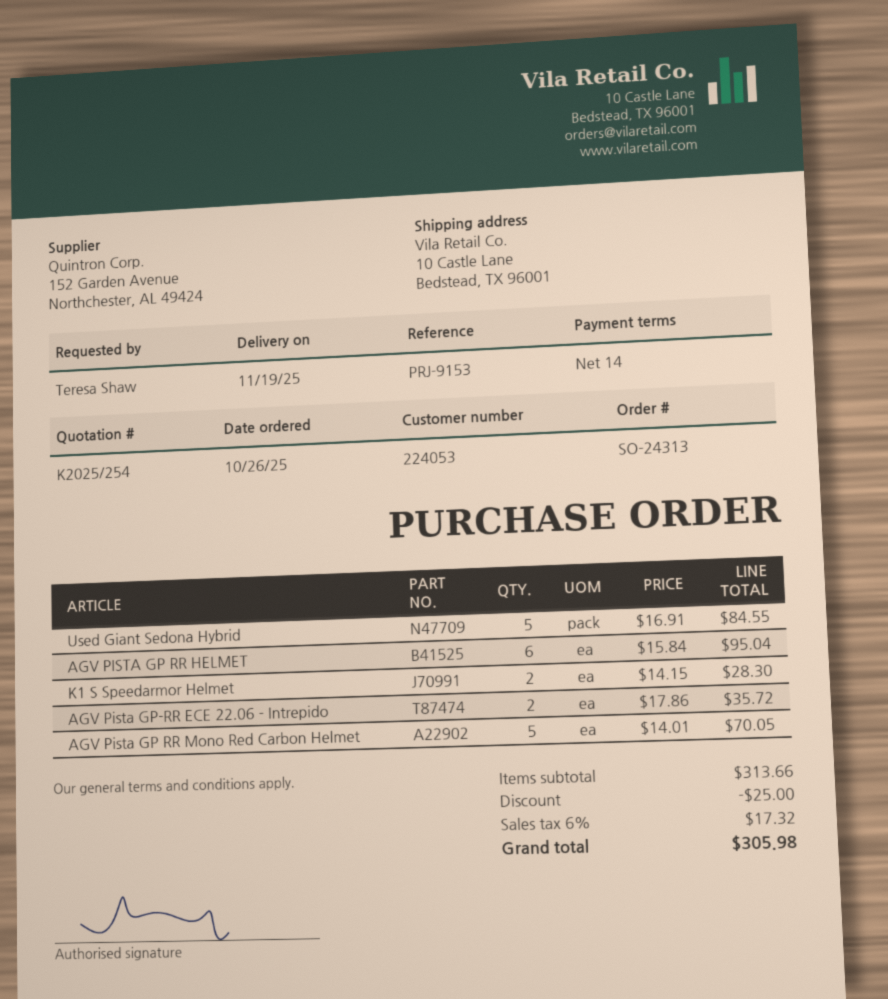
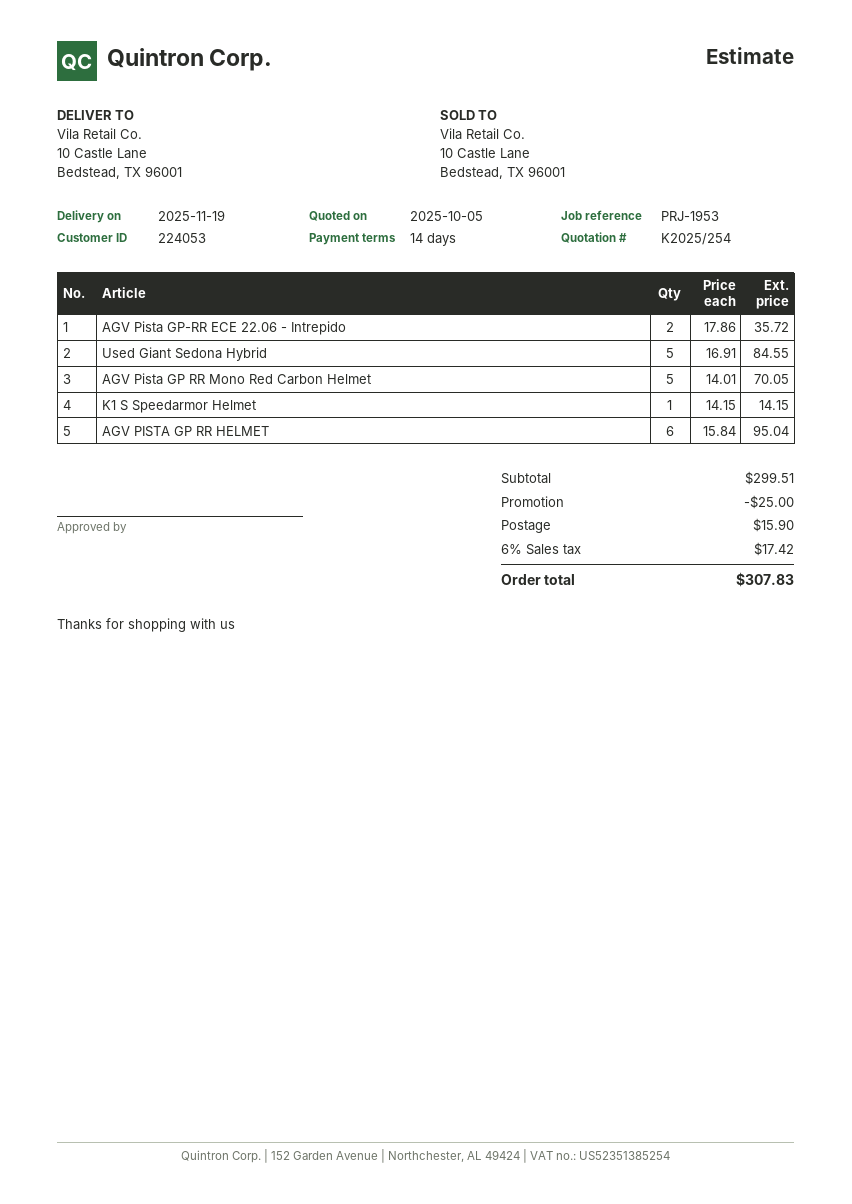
reference: PRJ-9153 -> PRJ-1953
K1 S Speedarmor Helmet: 2 x 14.15 = 28.30 -> 1 x 14.15 = 14.15
subtotal: 313.66 -> 299.51
shipping: none -> 15.90
tax: 6% = 17.32 -> 6% = 17.42
total: 305.98 -> 307.83

